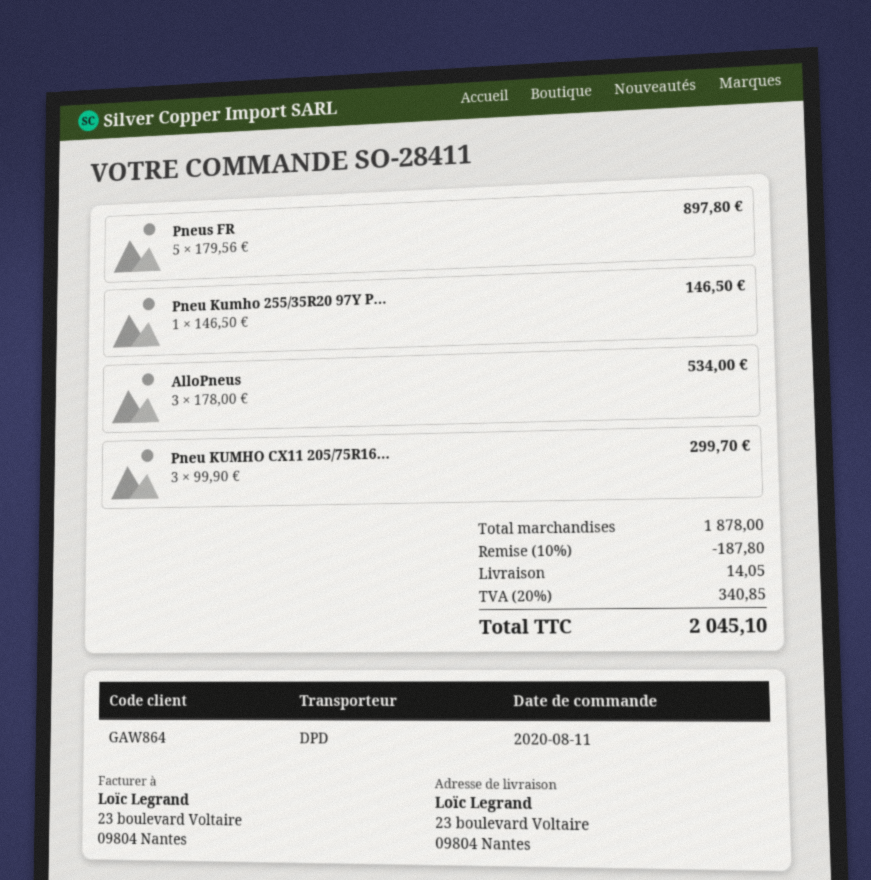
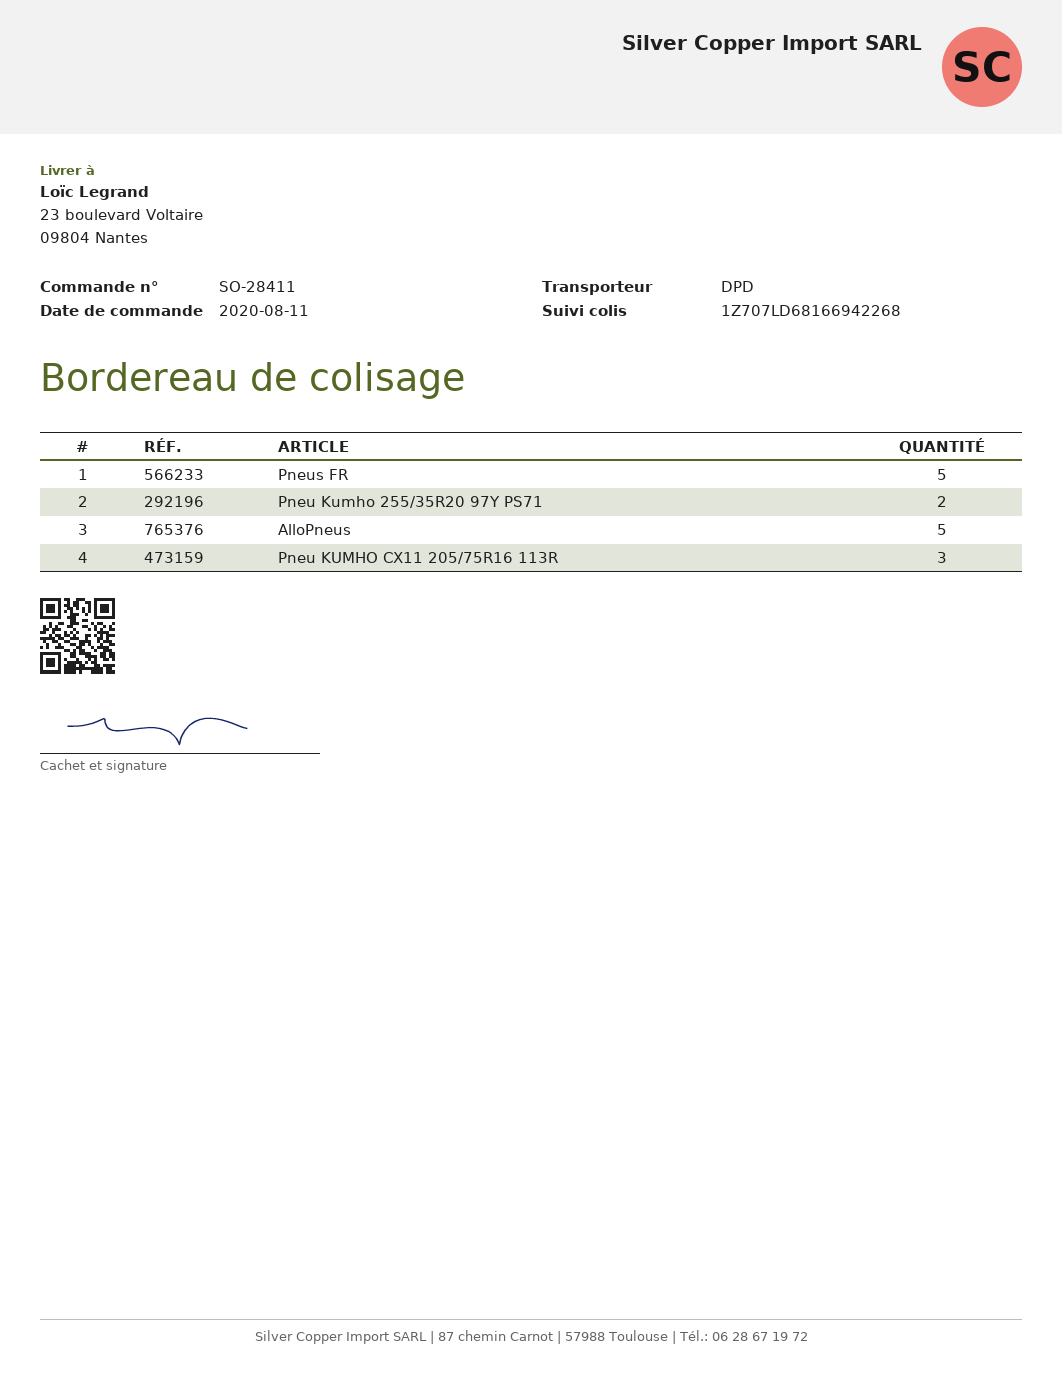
Pneu Kumho 255/35R20 97Y P...: 1 -> 2
AlloPneus: 3 -> 5

